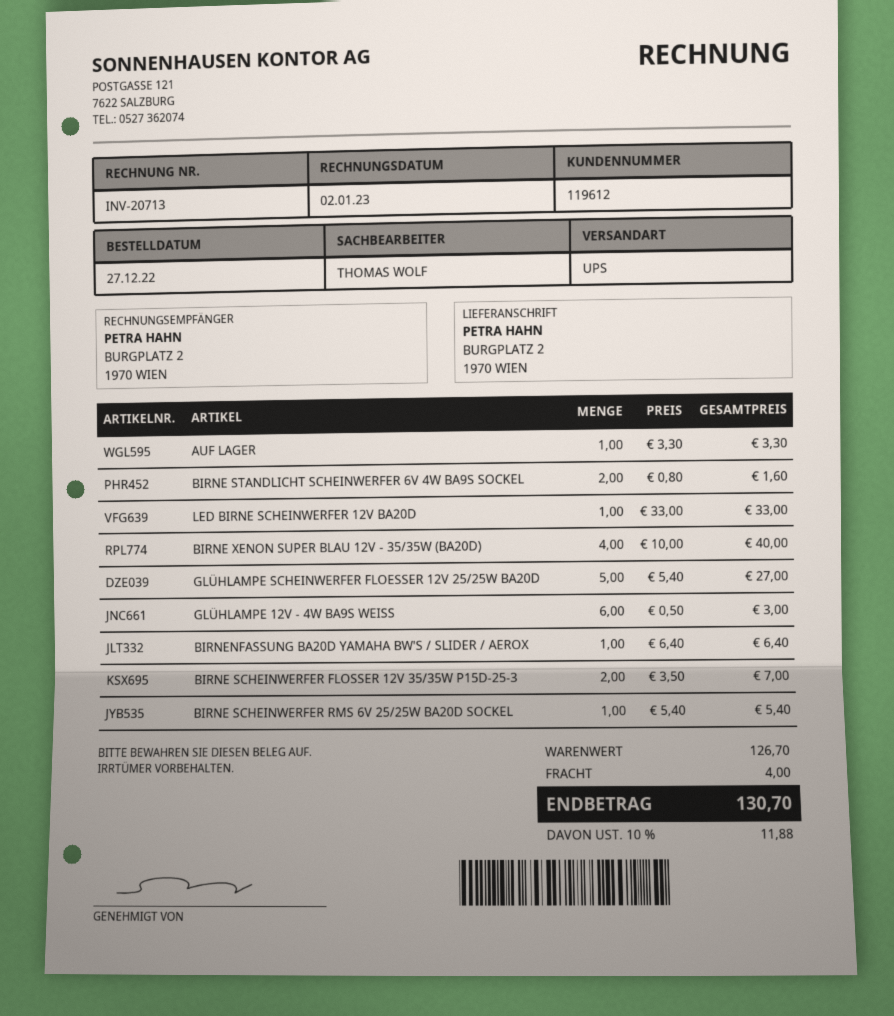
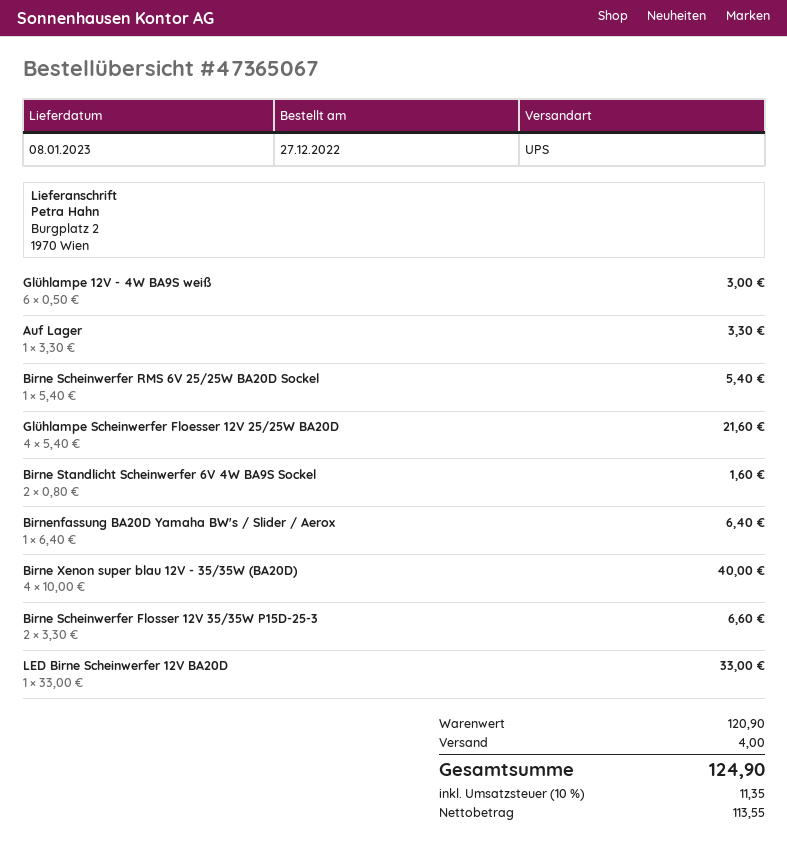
GLÜHLAMPE SCHEINWERFER FLOESSER 12V 25/25W BA20D: 5 x 5.40 = 27.00 -> 4 x 5.40 = 21.60
BIRNE SCHEINWERFER FLOSSER 12V 35/35W P15D-25-3: 2 x 3.50 = 7.00 -> 2 x 3.30 = 6.60
subtotal: 126.70 -> 120.90
tax: 10% = 11.88 -> 10% = 11.35
total: 130.70 -> 124.90

